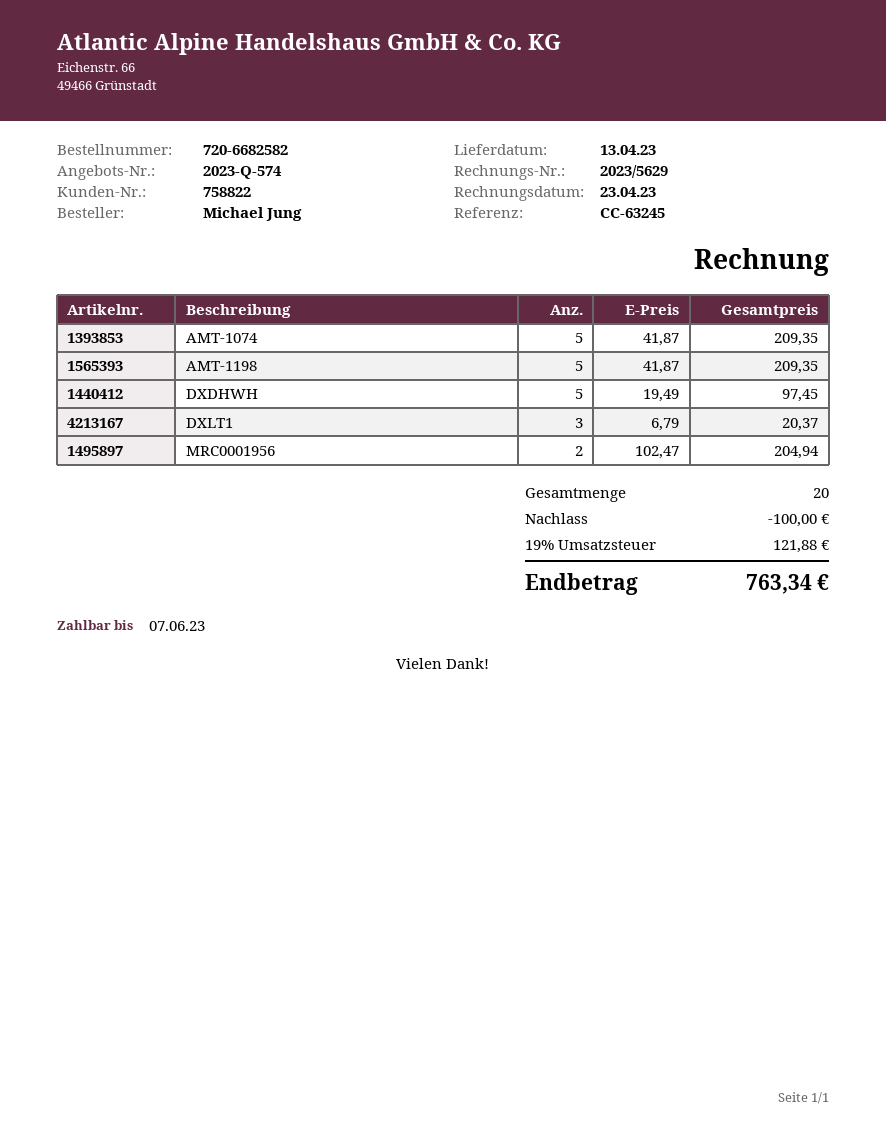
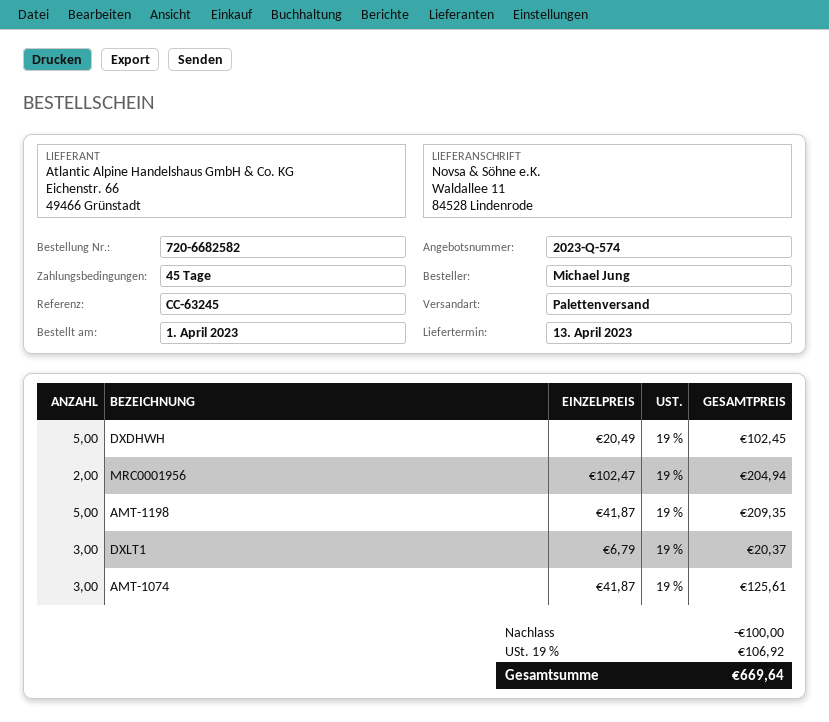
AMT-1074: 5 x 41.87 = 209.35 -> 3 x 41.87 = 125.61
DXDHWH: 5 x 19.49 = 97.45 -> 5 x 20.49 = 102.45
tax: 19% = 121.88 -> 19% = 106.92
total: 763.34 -> 669.64

